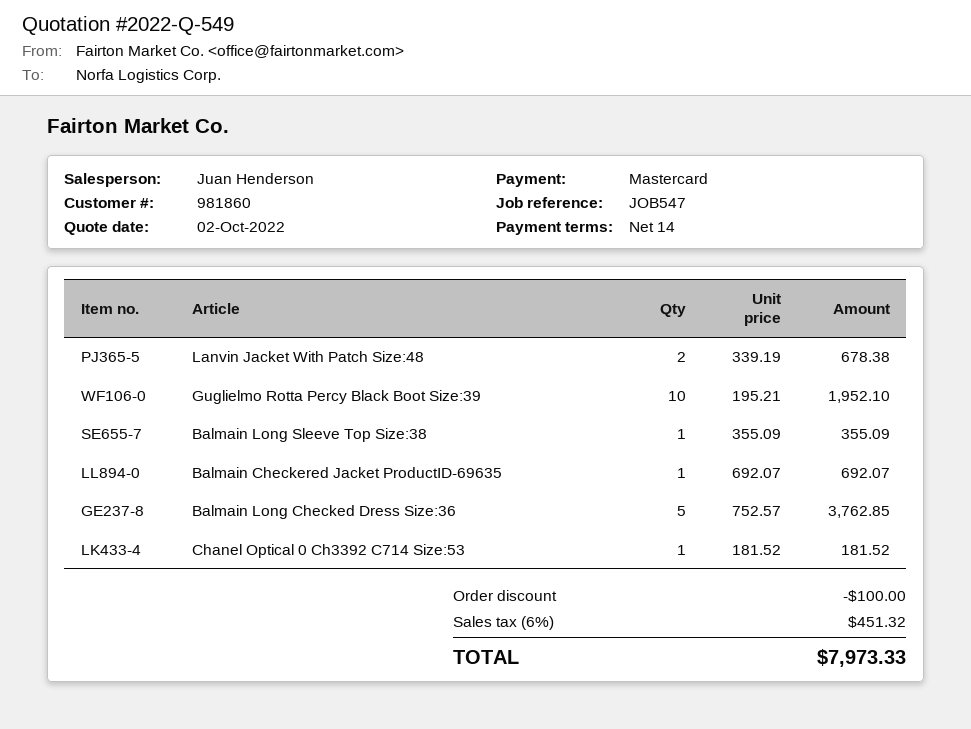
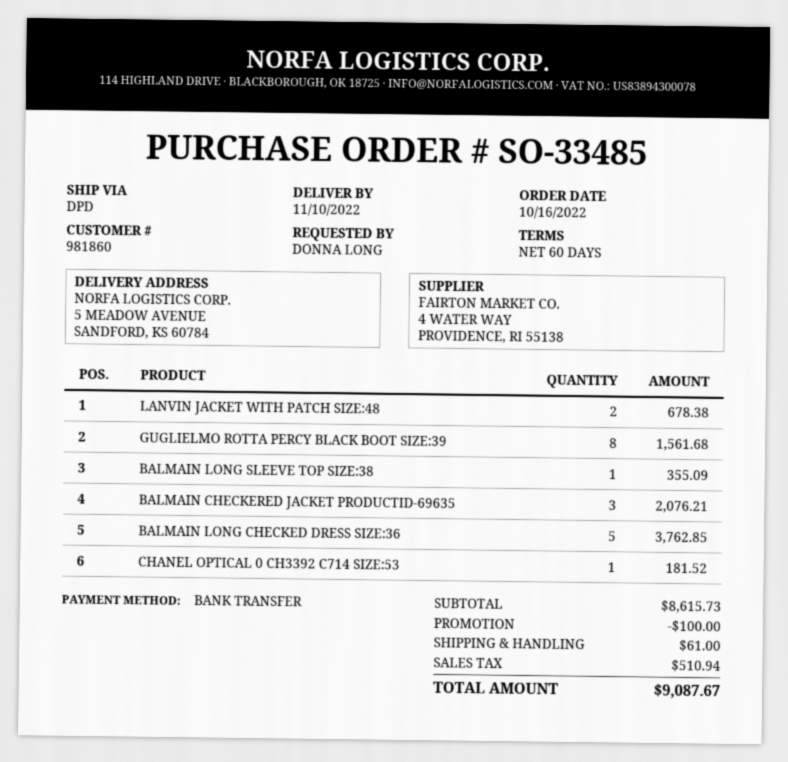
payment terms: 14 days -> 60 days
payment method: Mastercard -> bank transfer
Guglielmo Rotta Percy Black Boot Size:39: 10 for 1952.10 -> 8 for 1561.68
Balmain Checkered Jacket ProductID-69635: 1 for 692.07 -> 3 for 2076.21
shipping: none -> 61.00
tax: 451.32 -> 510.94
total: 7973.33 -> 9087.67

